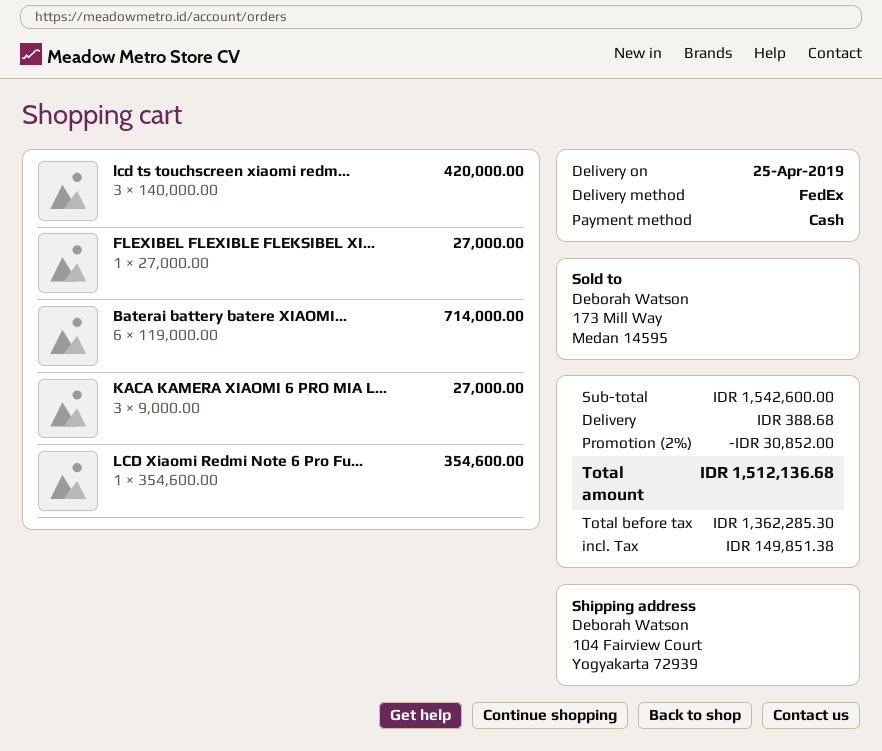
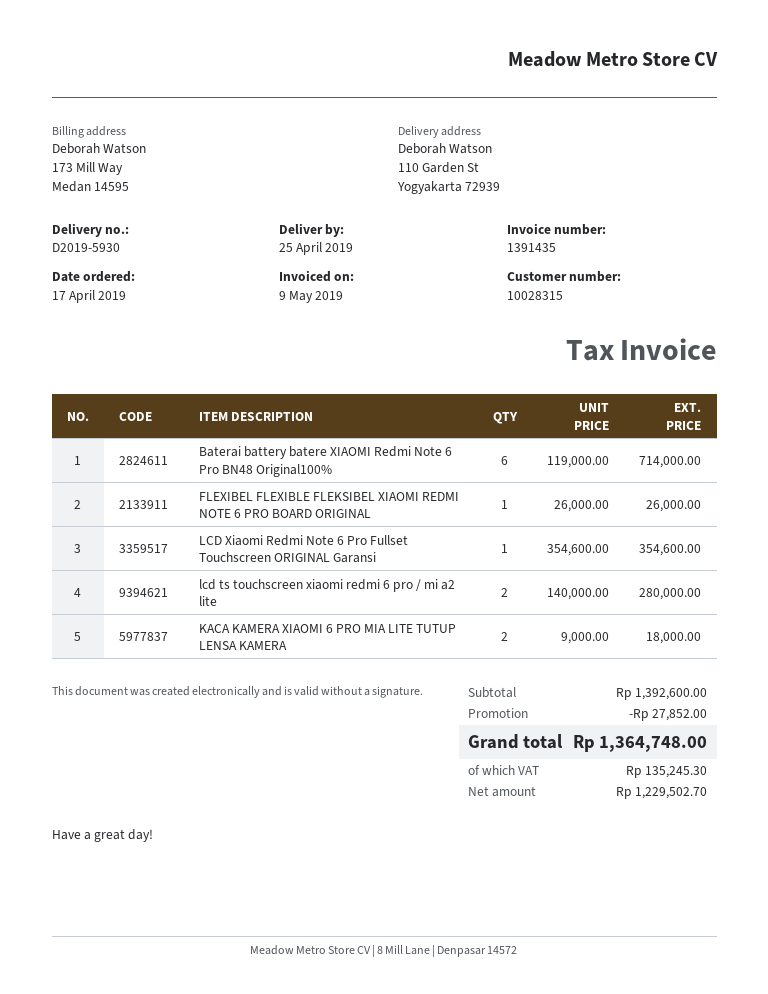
ship to: 104 Fairview Court, Yogyakarta 72939 -> 110 Garden St, Yogyakarta 72939
lcd ts touchscreen xiaomi redm...: 3 x 140000.00 = 420000.00 -> 2 x 140000.00 = 280000.00
FLEXIBEL FLEXIBLE FLEKSIBEL XI...: 1 x 27000.00 = 27000.00 -> 1 x 26000.00 = 26000.00
KACA KAMERA XIAOMI 6 PRO MIA L...: 3 x 9000.00 = 27000.00 -> 2 x 9000.00 = 18000.00
subtotal: 1542600.00 -> 1392600.00
discount: 30852.00 -> 27852.00
shipping: 388.68 -> none
net: 1362285.30 -> 1229502.70
tax: 149851.38 -> 135245.30
total: 1512136.68 -> 1364748.00

